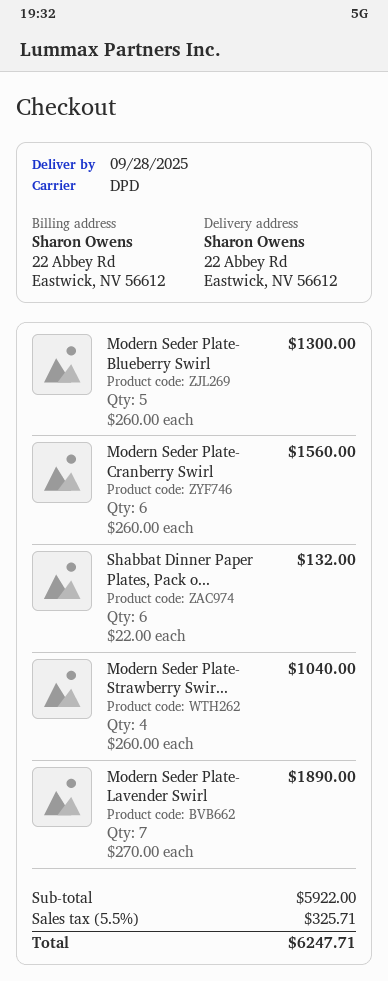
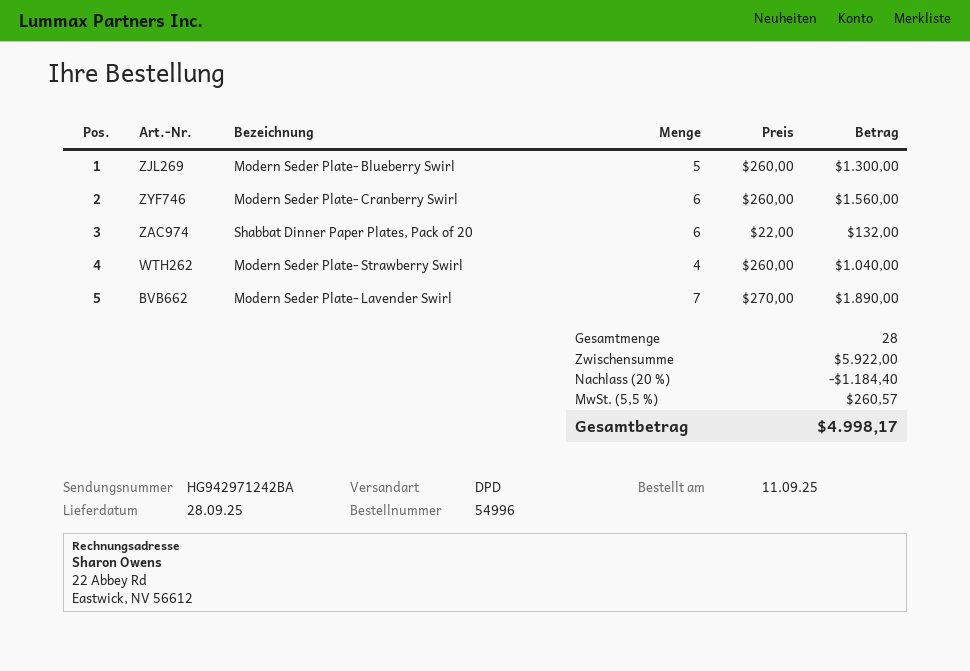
discount: none -> 20% = 1184.40
tax: 5.5% = 325.71 -> 5.5% = 260.57
total: 6247.71 -> 4998.17

